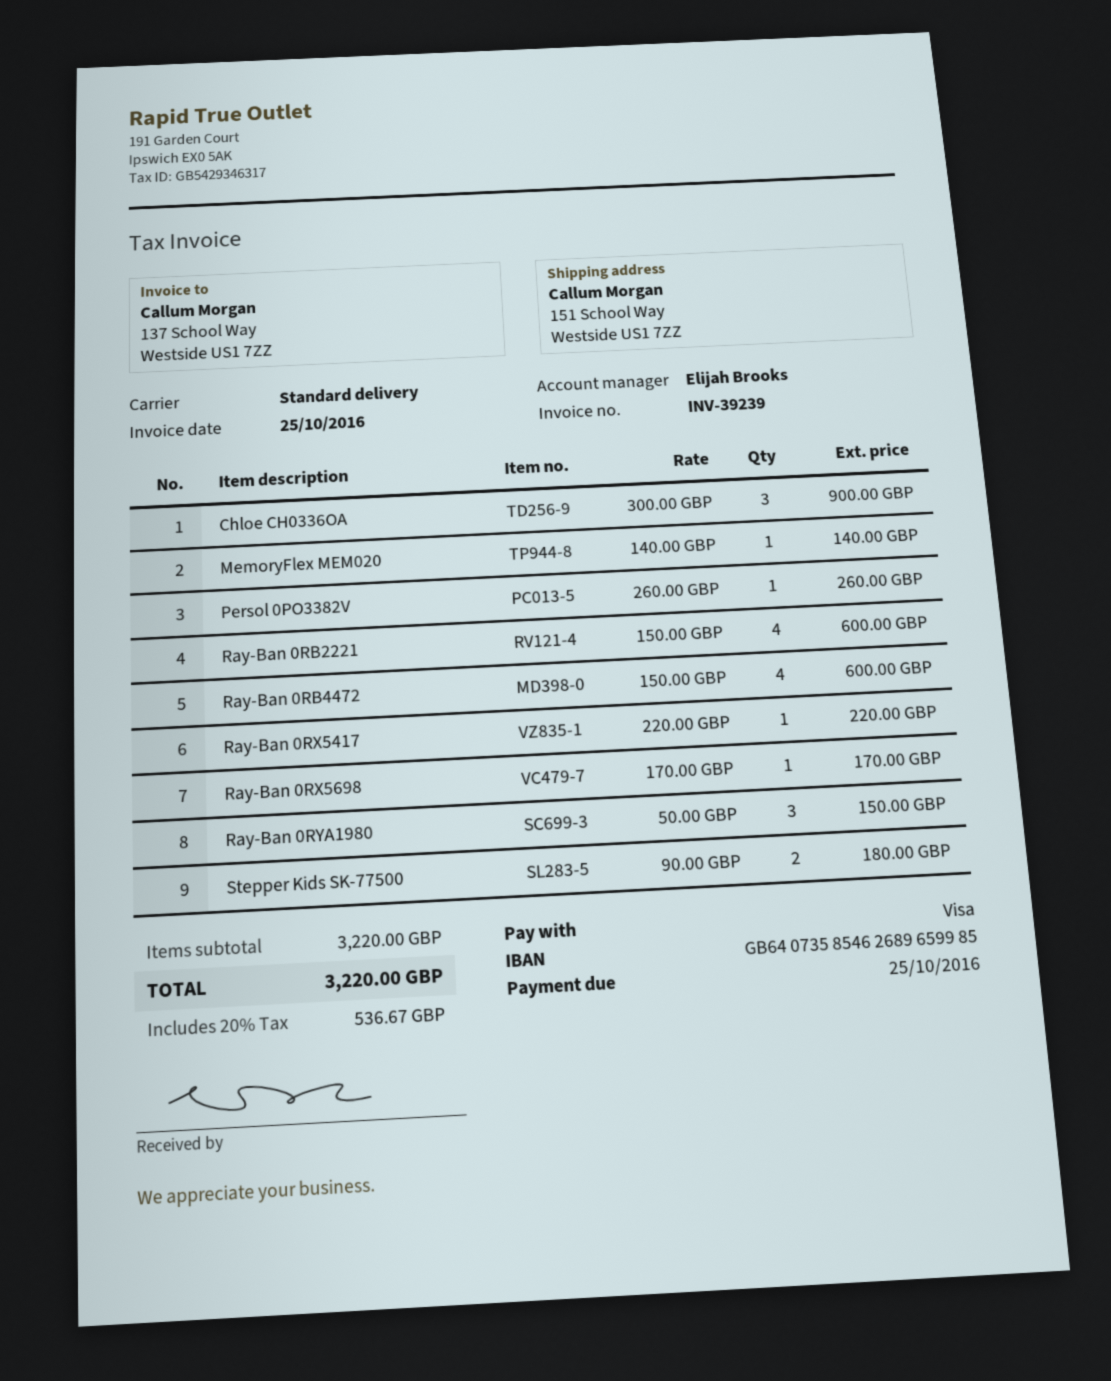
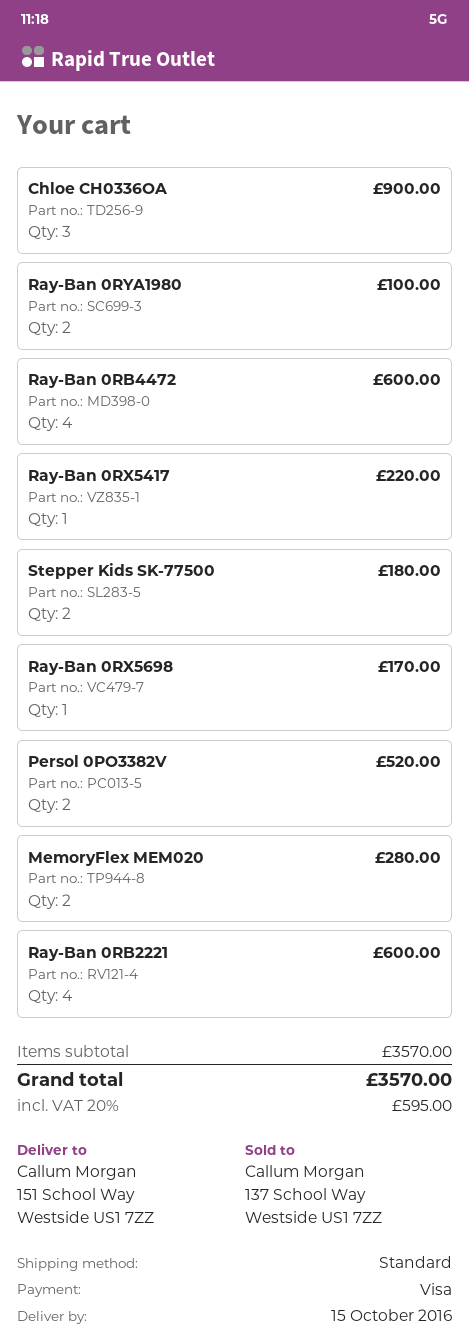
MemoryFlex MEM020: 1 for 140.00 -> 2 for 280.00
Persol 0PO3382V: 1 for 260.00 -> 2 for 520.00
Ray-Ban 0RYA1980: 3 for 150.00 -> 2 for 100.00
subtotal: 3220.00 -> 3570.00
tax: 20% = 536.67 -> 20% = 595.00
total: 3220.00 -> 3570.00

